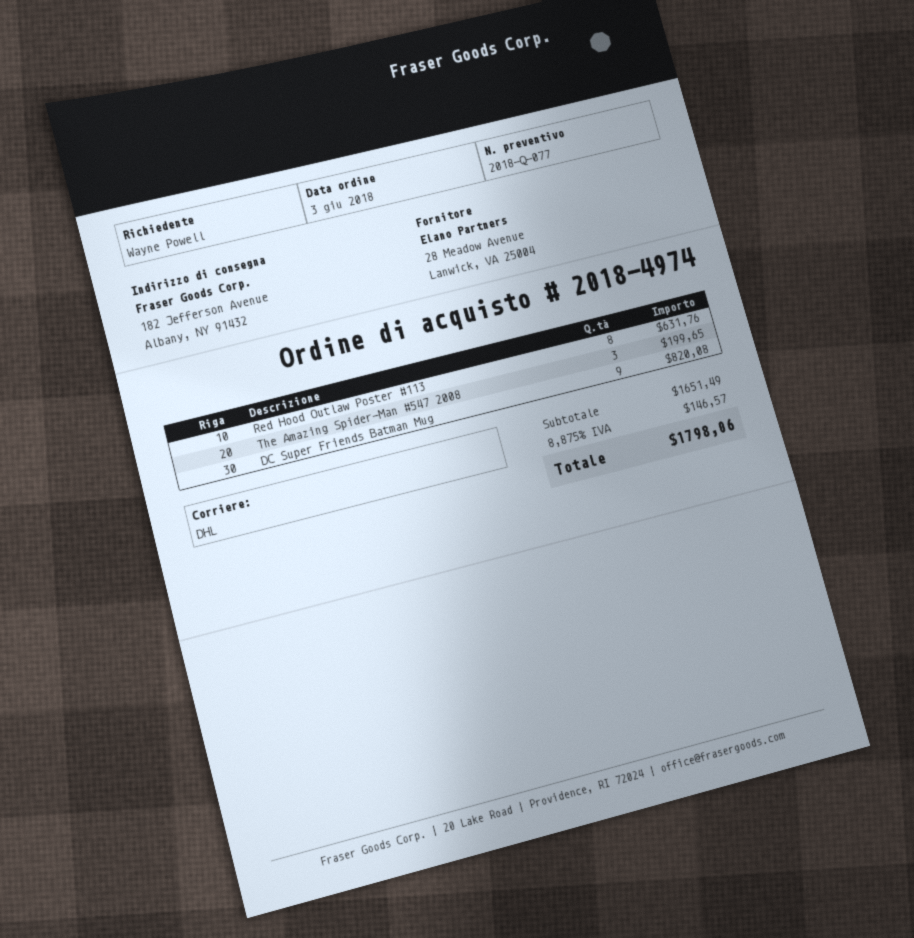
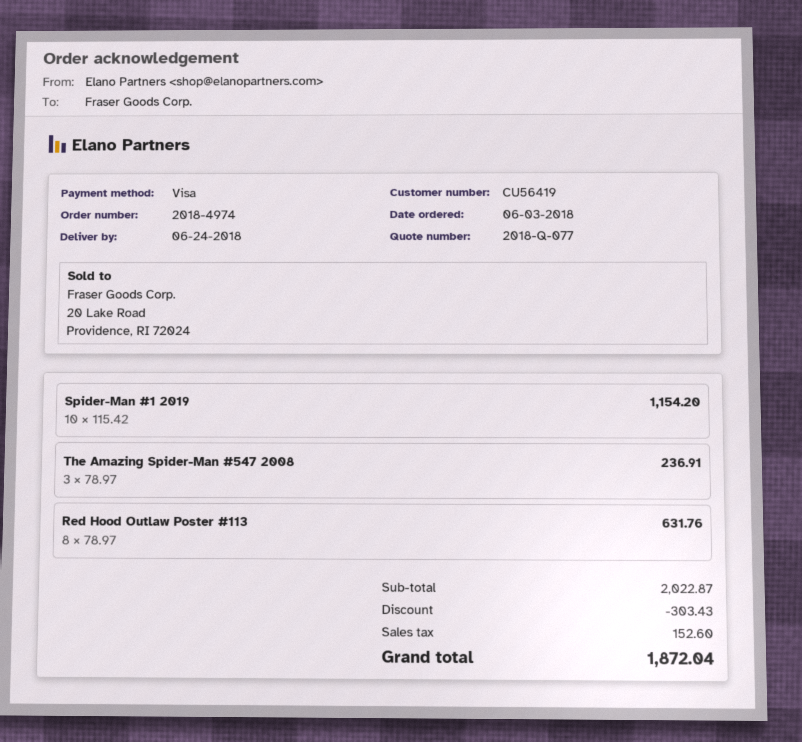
The Amazing Spider-Man #547 2008: 3 for 199.65 -> 3 for 236.91
DC Super Friends Batman Mug: 9 for 820.08 -> none
Spider-Man #1 2019: none -> 10 for 1154.20
subtotal: 1651.49 -> 2022.87
discount: none -> 303.43
tax: 146.57 -> 152.60
total: 1798.06 -> 1872.04

